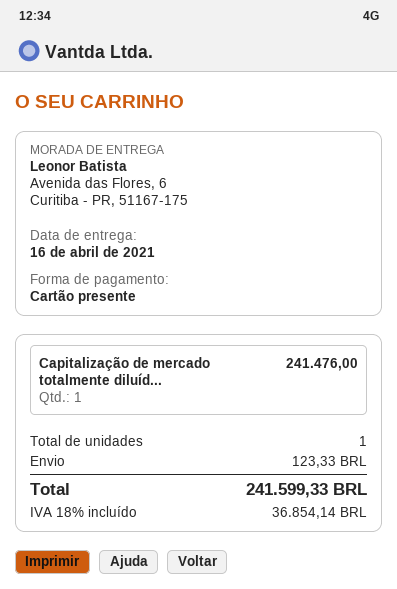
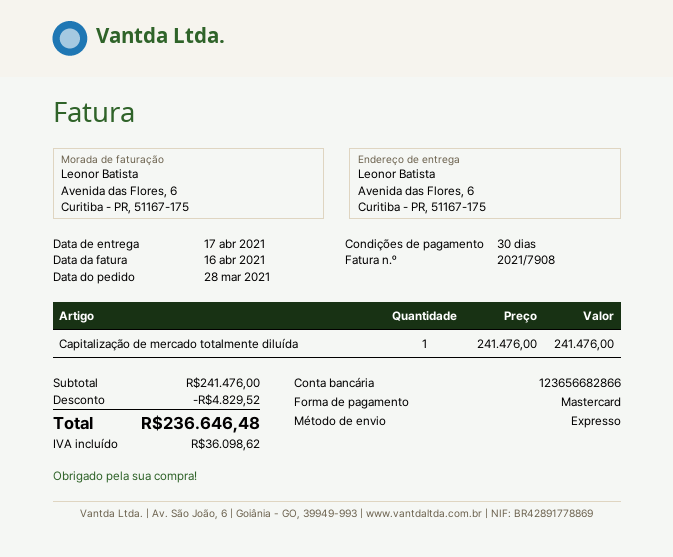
delivery date: 2021-04-16 -> 2021-04-17
payment method: gift card -> Mastercard
discount: none -> 4829.52
shipping: 123.33 -> none
tax: 36854.14 -> 36098.62
total: 241599.33 -> 236646.48

